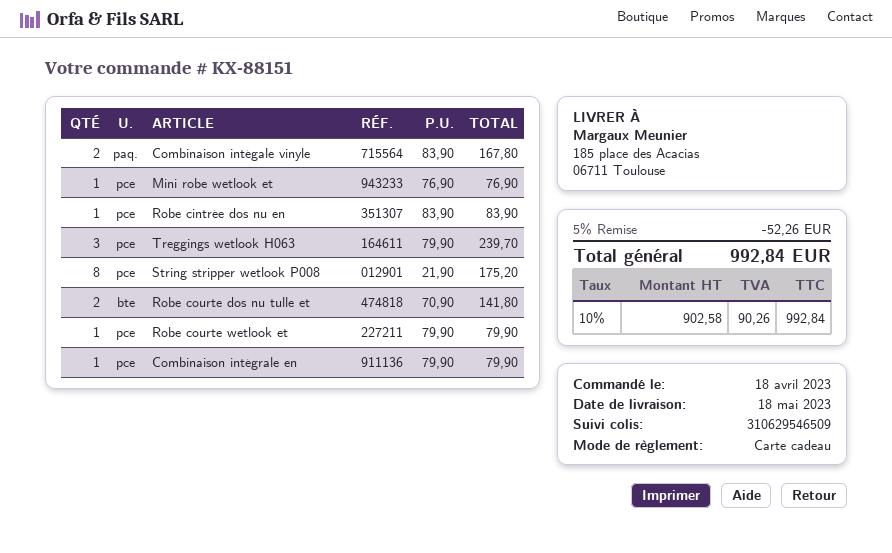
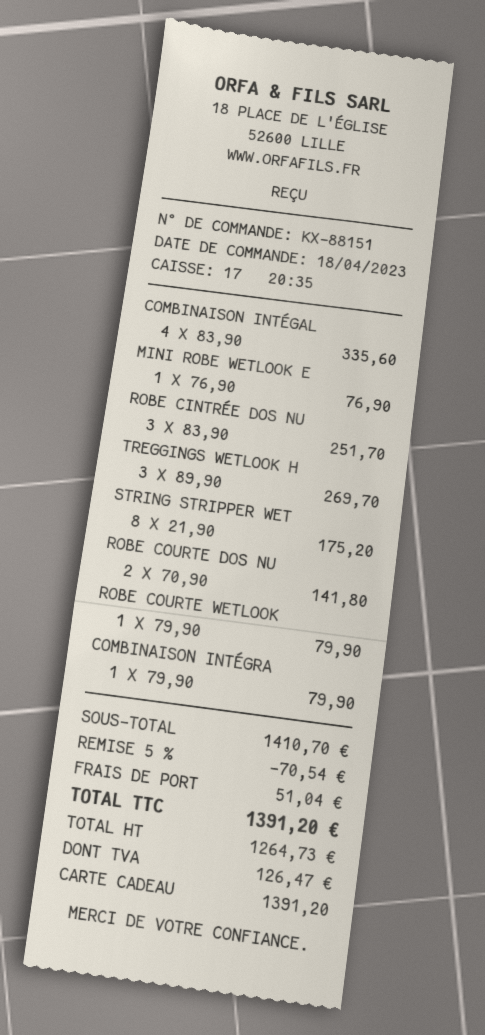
Combinaison intégale vinyle: 2 x 83.90 = 167.80 -> 4 x 83.90 = 335.60
Robe cintrée dos nu en: 1 x 83.90 = 83.90 -> 3 x 83.90 = 251.70
Treggings wetlook H063: 3 x 79.90 = 239.70 -> 3 x 89.90 = 269.70
discount: 5% = 52.26 -> 5% = 70.54
shipping: none -> 51.04
net: 902.58 -> 1264.73
tax: 90.26 -> 126.47
total: 992.84 -> 1391.20

